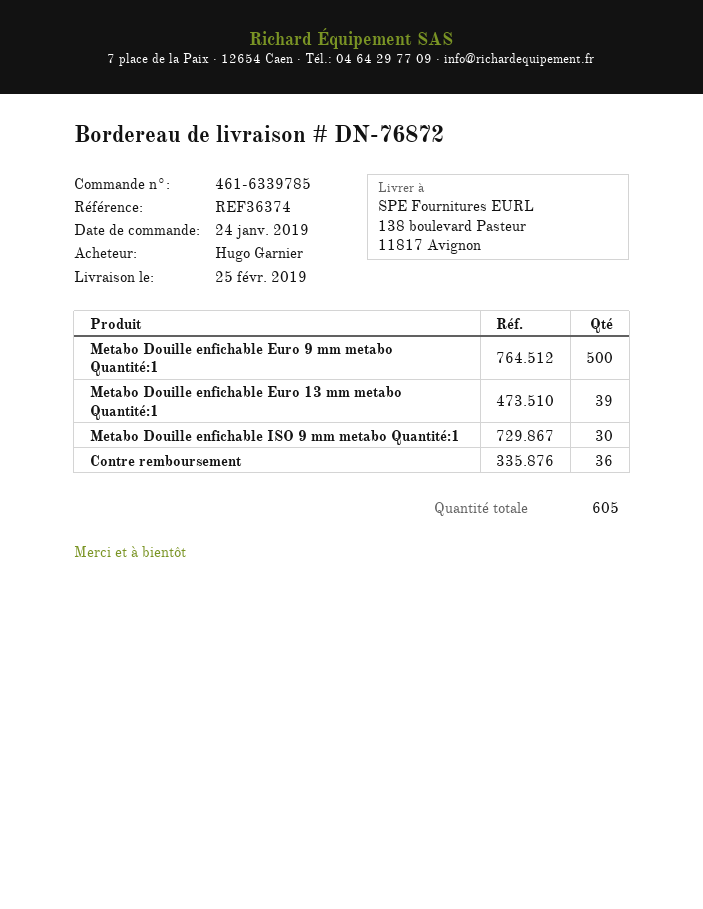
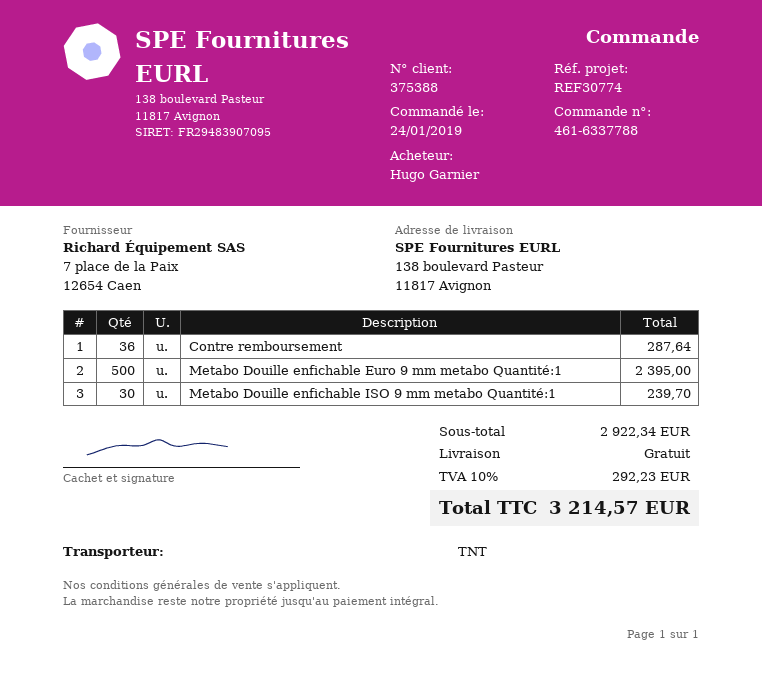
order number: 461-6339785 -> 461-6337788
reference: REF36374 -> REF30774
Metabo Douille enfichable Euro 13 mm metabo Quantité:1: 39 -> none

